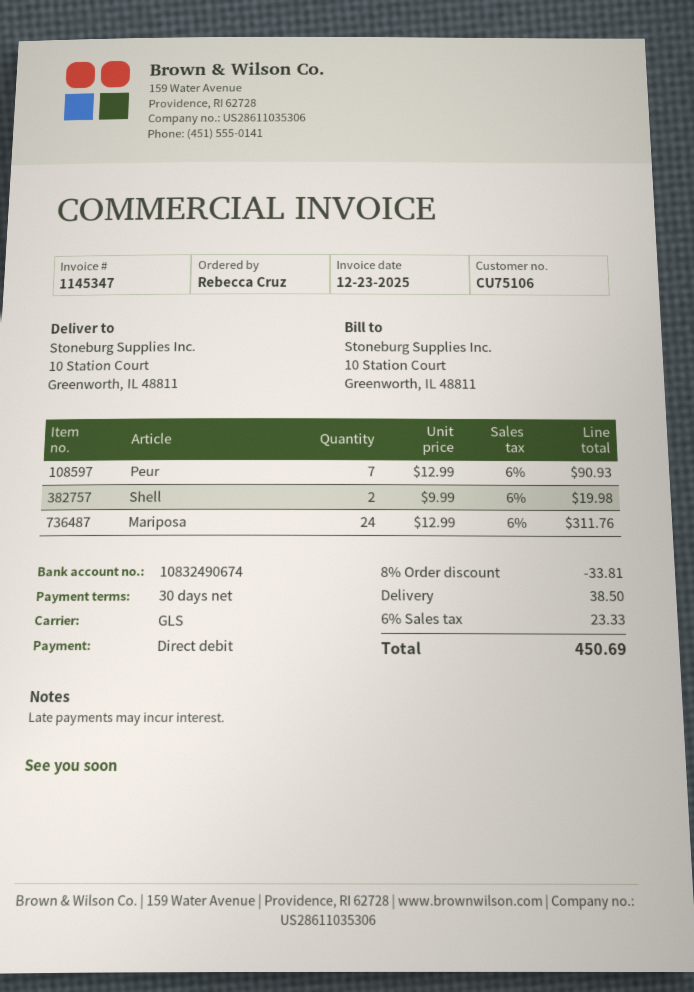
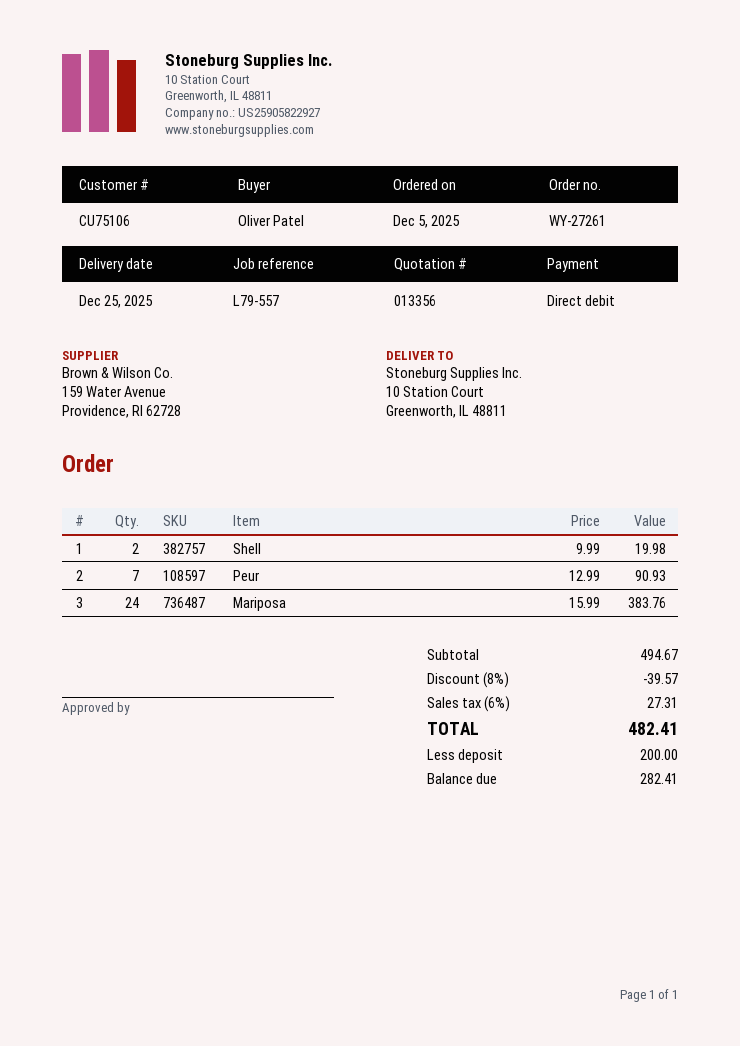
ordered by: Rebecca Cruz -> Oliver Patel
Mariposa: 24 x 12.99 = 311.76 -> 24 x 15.99 = 383.76
discount: 8% = 33.81 -> 8% = 39.57
shipping: 38.50 -> none
tax: 6% = 23.33 -> 6% = 27.31
total: 450.69 -> 482.41

